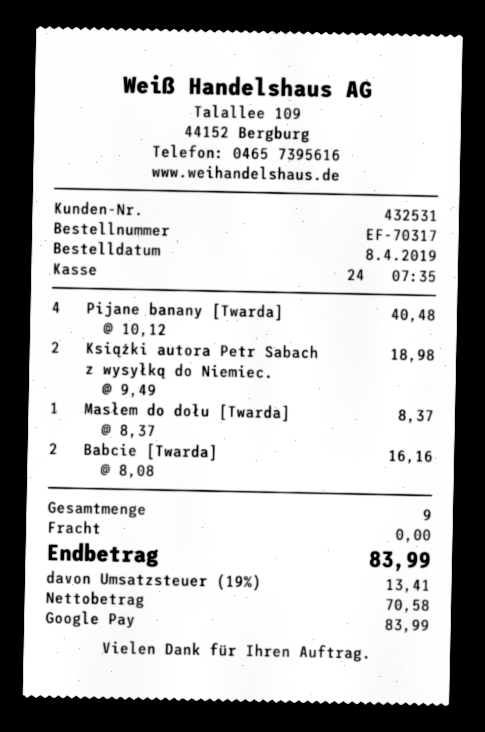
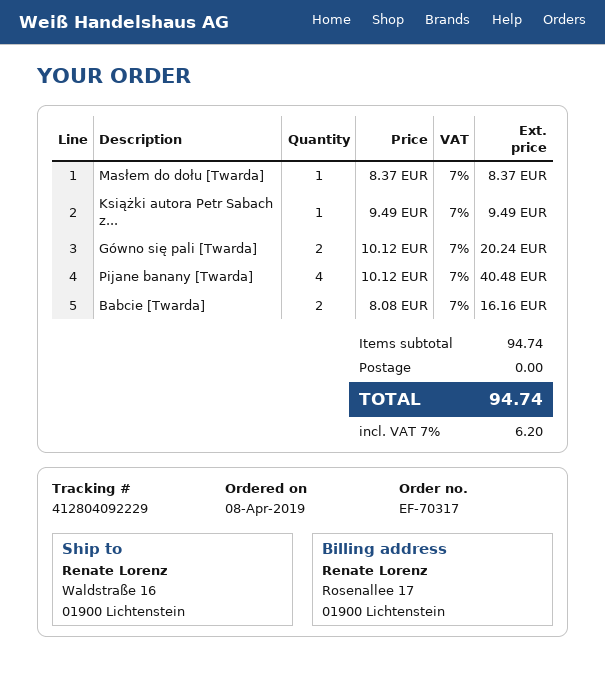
Książki autora Petr Sabach z wysyłką do Niemiec.: 2 x 9.49 = 18.98 -> 1 x 9.49 = 9.49
Gówno się pali [Twarda]: none -> 2 x 10.12 = 20.24
tax: 19% = 13.41 -> 7% = 6.20
total: 83.99 -> 94.74

